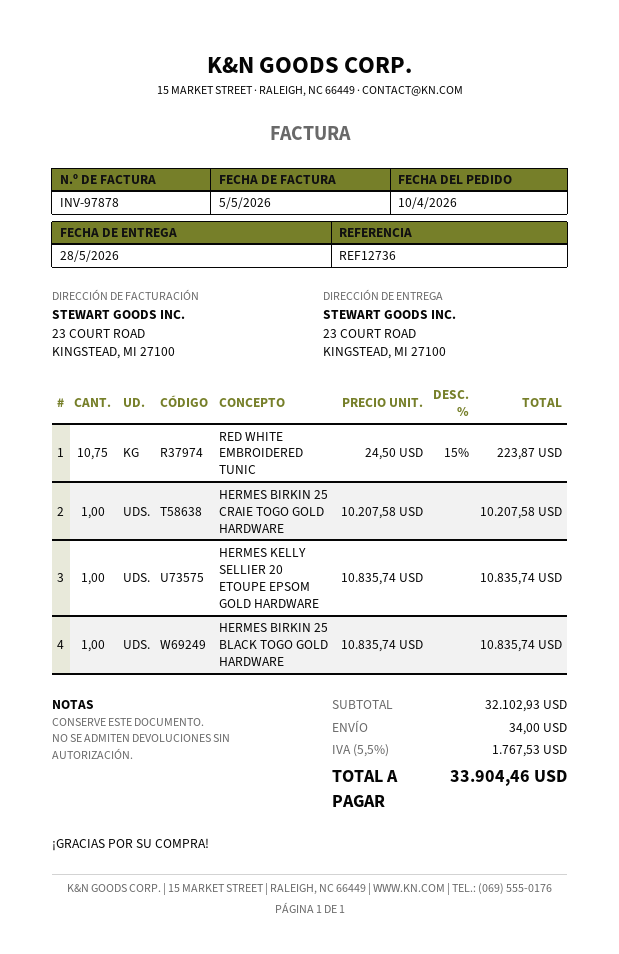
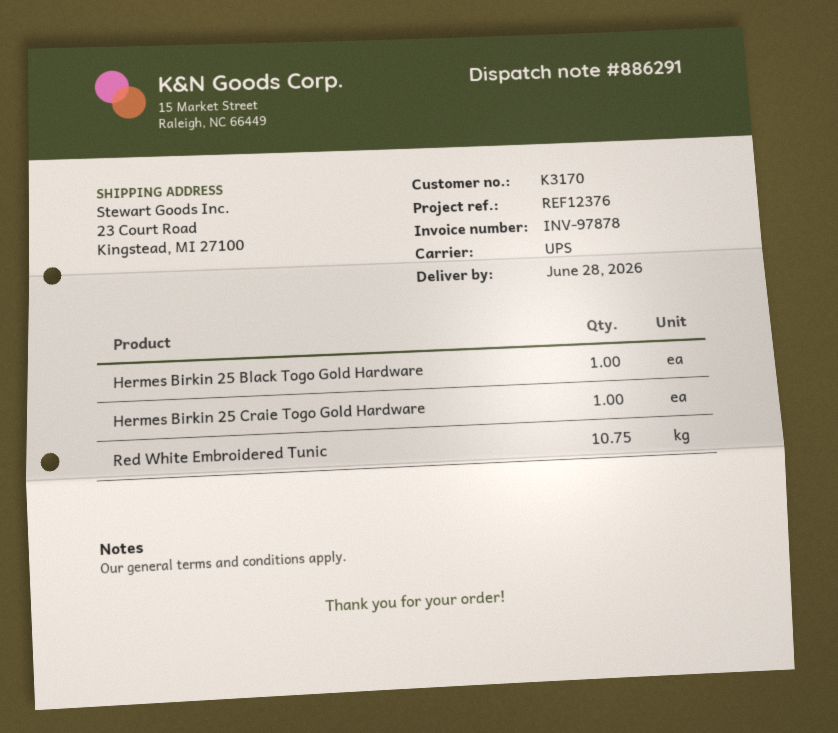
delivery date: 2026-05-28 -> 2026-06-28
reference: REF12736 -> REF12376
HERMES KELLY SELLIER 20 ETOUPE EPSOM GOLD HARDWARE: 1 -> none

